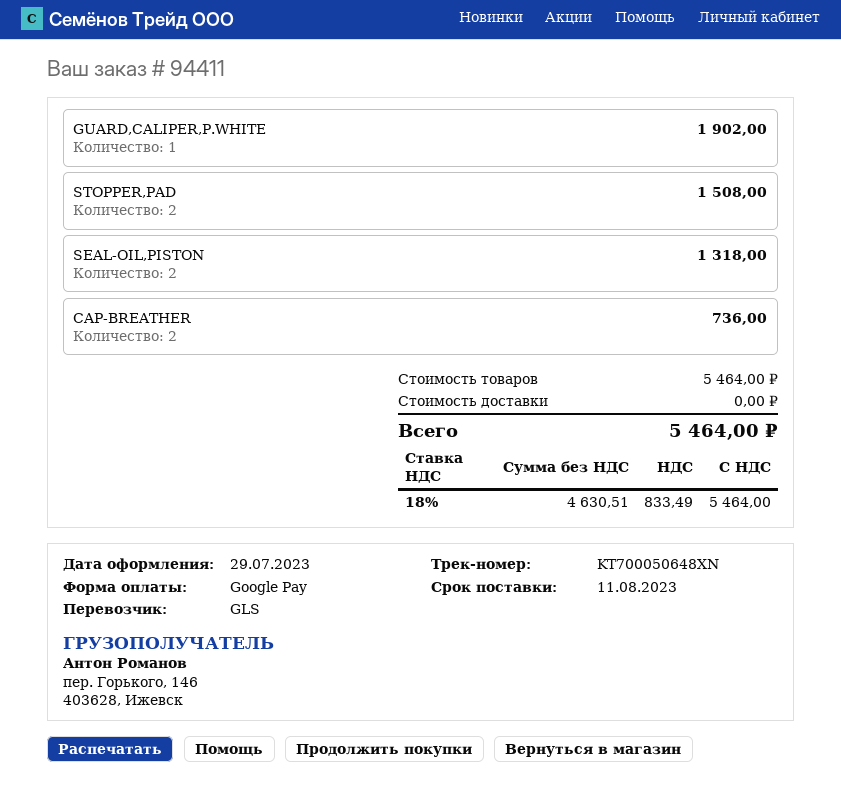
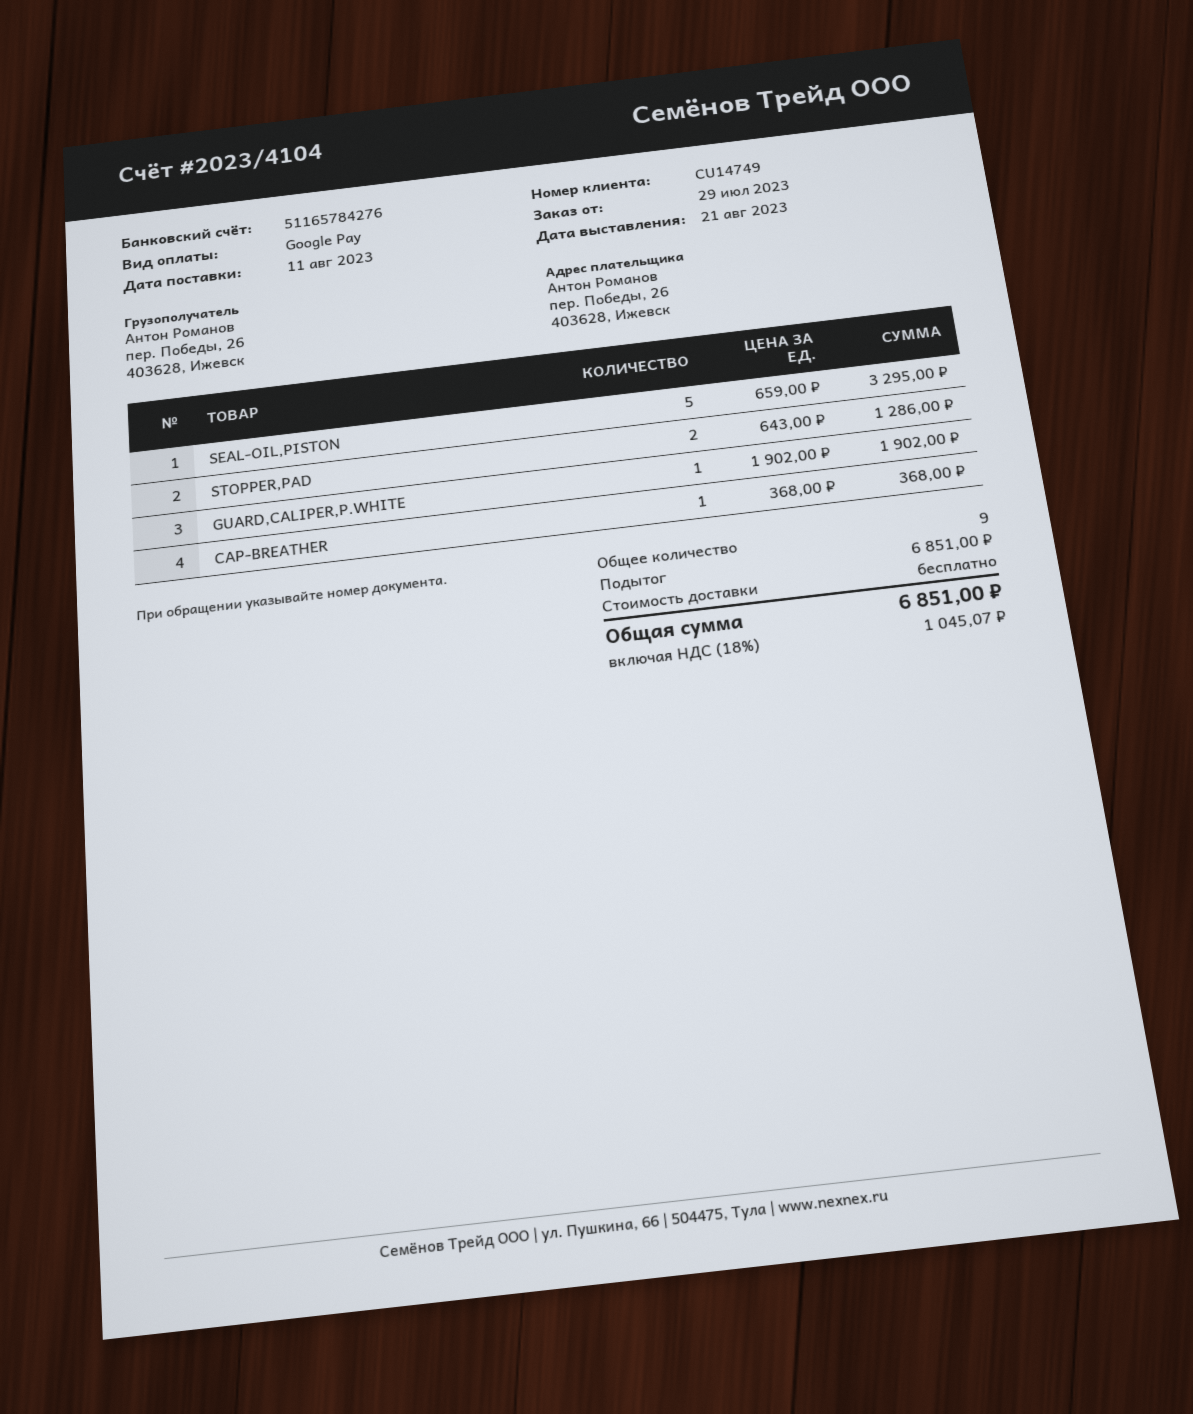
ship to: пер. Горького, 146, 403628, Ижевск -> пер. Победы, 26, 403628, Ижевск
STOPPER,PAD: 2 for 1508.00 -> 2 for 1286.00
SEAL-OIL,PISTON: 2 for 1318.00 -> 5 for 3295.00
CAP-BREATHER: 2 for 736.00 -> 1 for 368.00
subtotal: 5464.00 -> 6851.00
tax: 18% = 833.49 -> 18% = 1045.07
total: 5464.00 -> 6851.00

